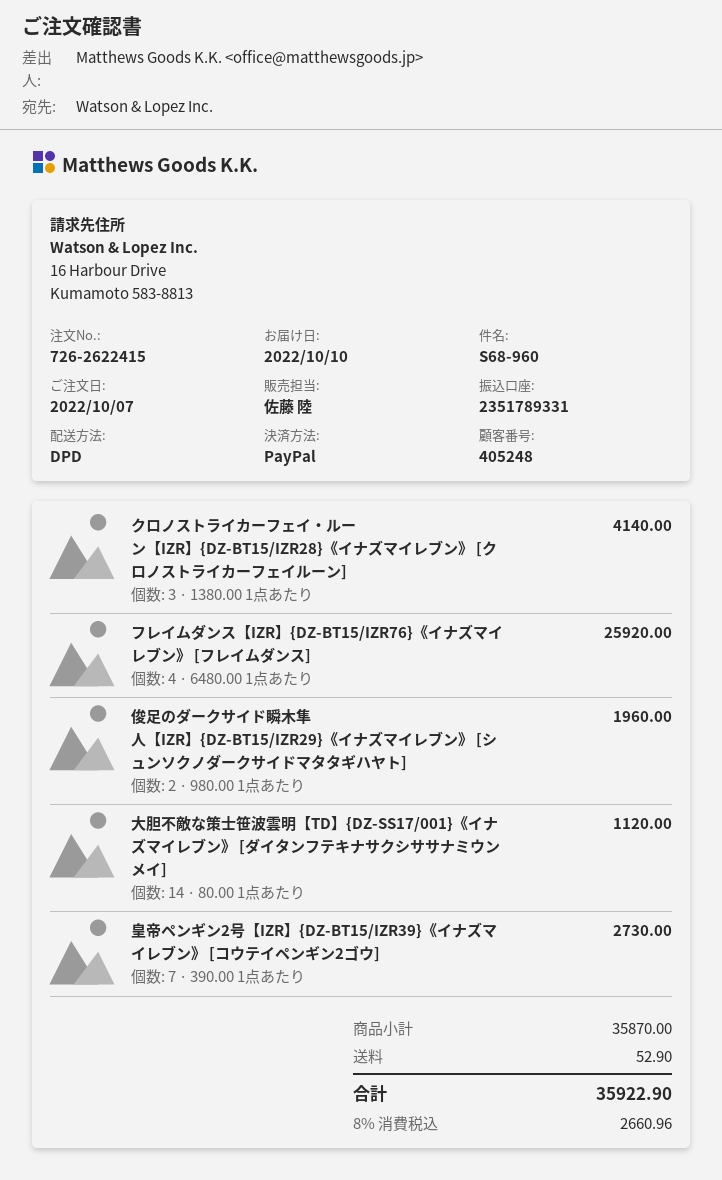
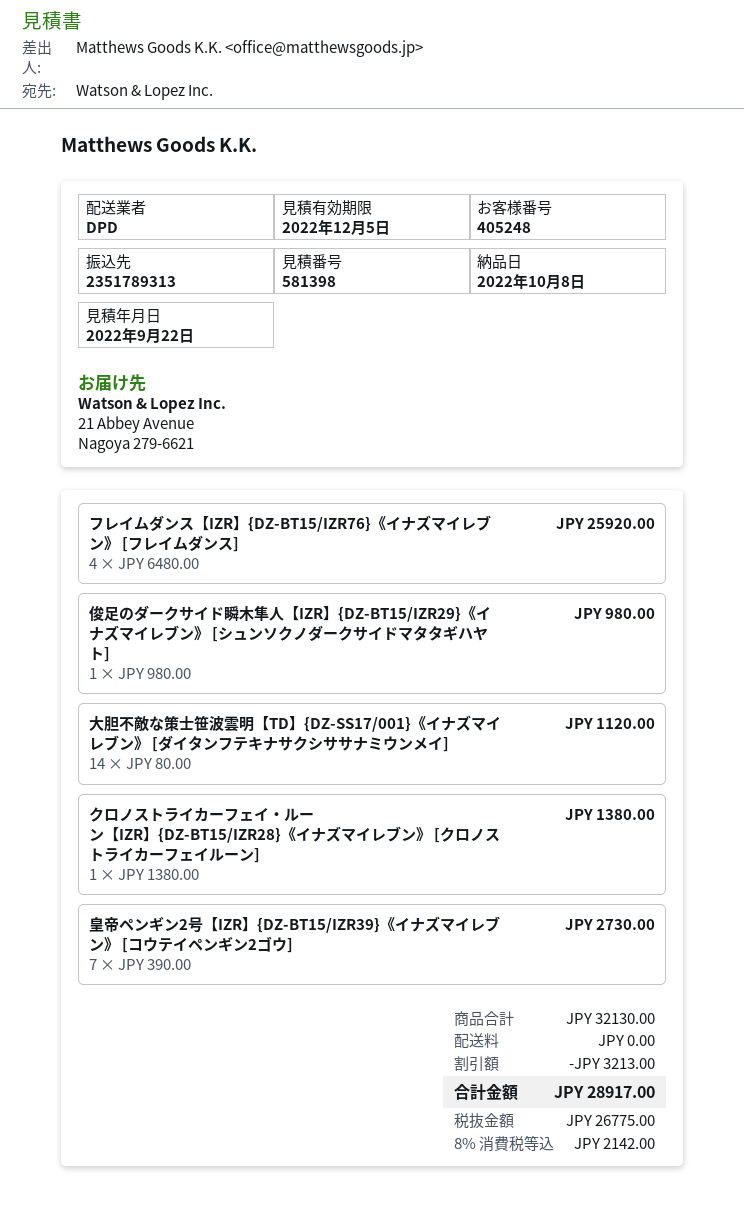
delivery date: 2022-10-10 -> 2022-10-08
bank account: 2351789331 -> 2351789313
クロノストライカーフェイ・ルーン【IZR】{DZ-BT15/IZR28}《イナズマイレブン》 [クロノストライカーフェイルーン]: 3 x 1380.00 = 4140.00 -> 1 x 1380.00 = 1380.00
俊足のダークサイド瞬木隼人【IZR】{DZ-BT15/IZR29}《イナズマイレブン》 [シュンソクノダークサイドマタタギハヤト]: 2 x 980.00 = 1960.00 -> 1 x 980.00 = 980.00
subtotal: 35870.00 -> 32130.00
discount: none -> 3213.00
shipping: 52.90 -> 0.00
tax: 8% = 2660.96 -> 8% = 2142.00
total: 35922.90 -> 28917.00

